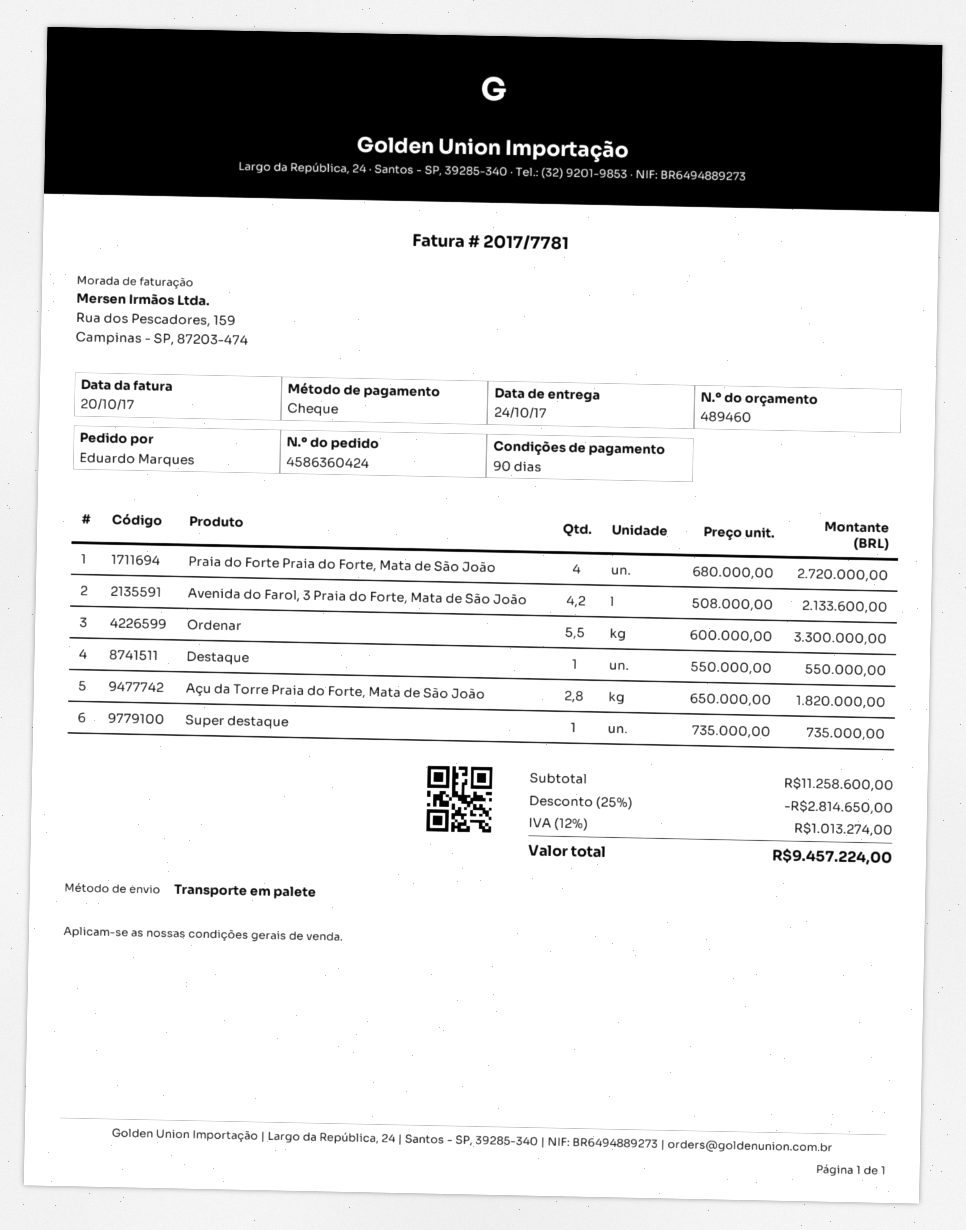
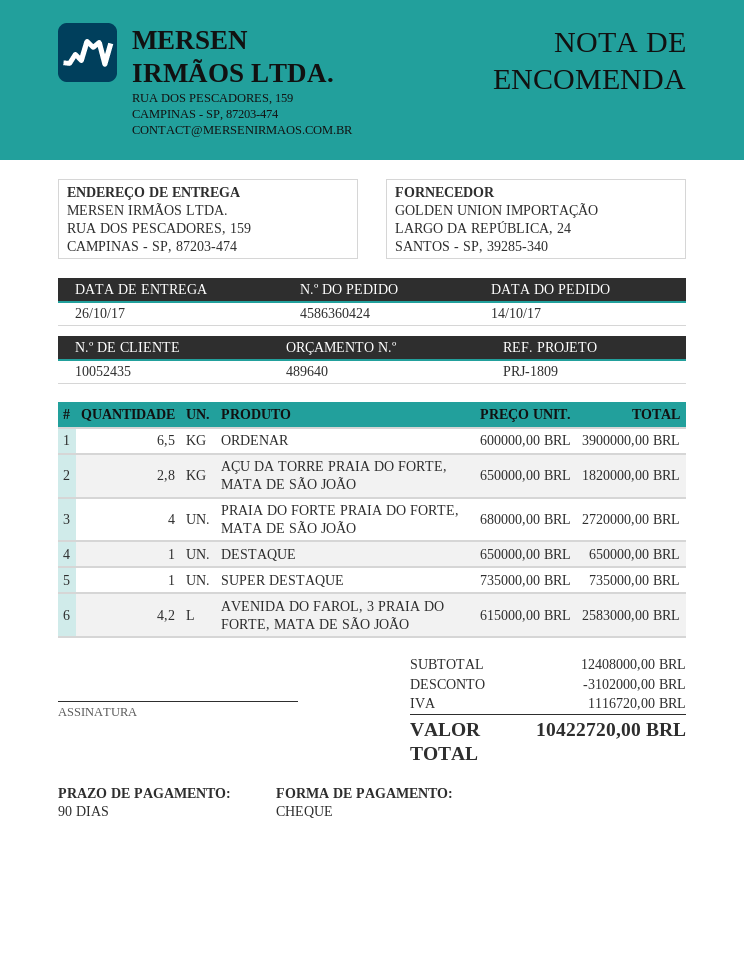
quote number: 489460 -> 489640
delivery date: 2017-10-24 -> 2017-10-26
Avenida do Farol, 3 Praia do Forte, Mata de São João: 4.2 x 508000.00 = 2133600.00 -> 4.2 x 615000.00 = 2583000.00
Ordenar: 5.5 x 600000.00 = 3300000.00 -> 6.5 x 600000.00 = 3900000.00
Destaque: 1 x 550000.00 = 550000.00 -> 1 x 650000.00 = 650000.00
subtotal: 11258600.00 -> 12408000.00
discount: 2814650.00 -> 3102000.00
tax: 1013274.00 -> 1116720.00
total: 9457224.00 -> 10422720.00

